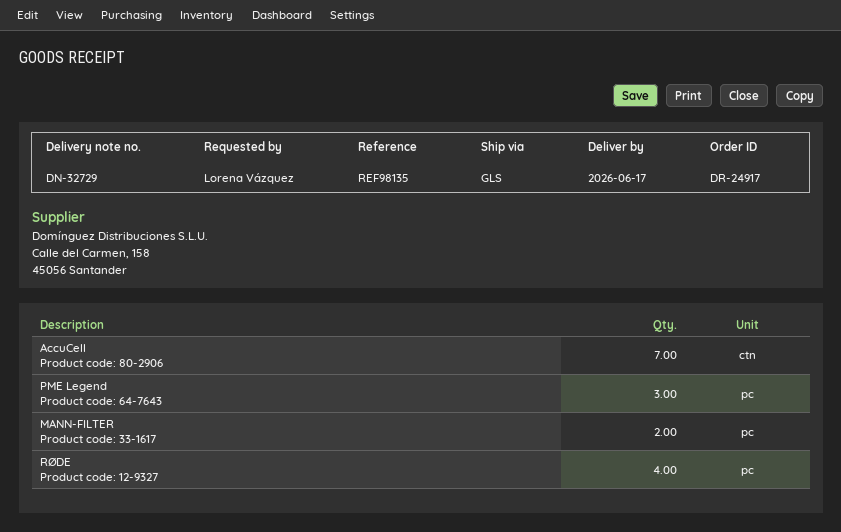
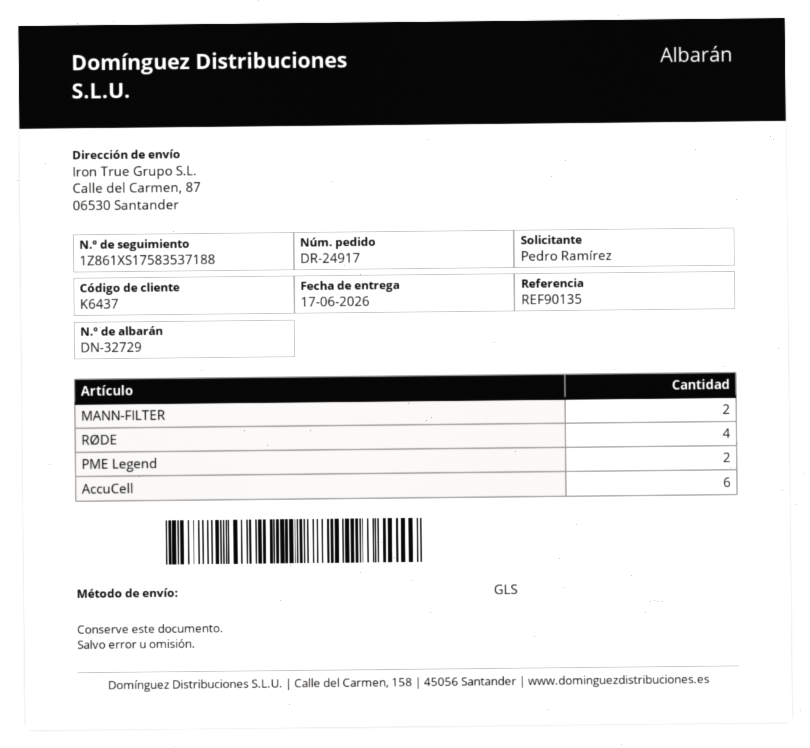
reference: REF98135 -> REF90135
ordered by: Lorena Vázquez -> Pedro Ramírez
AccuCell: 7 -> 6
PME Legend: 3 -> 2

